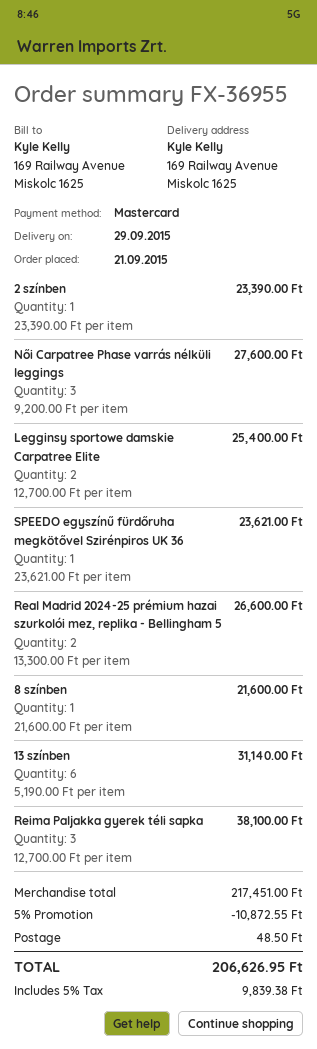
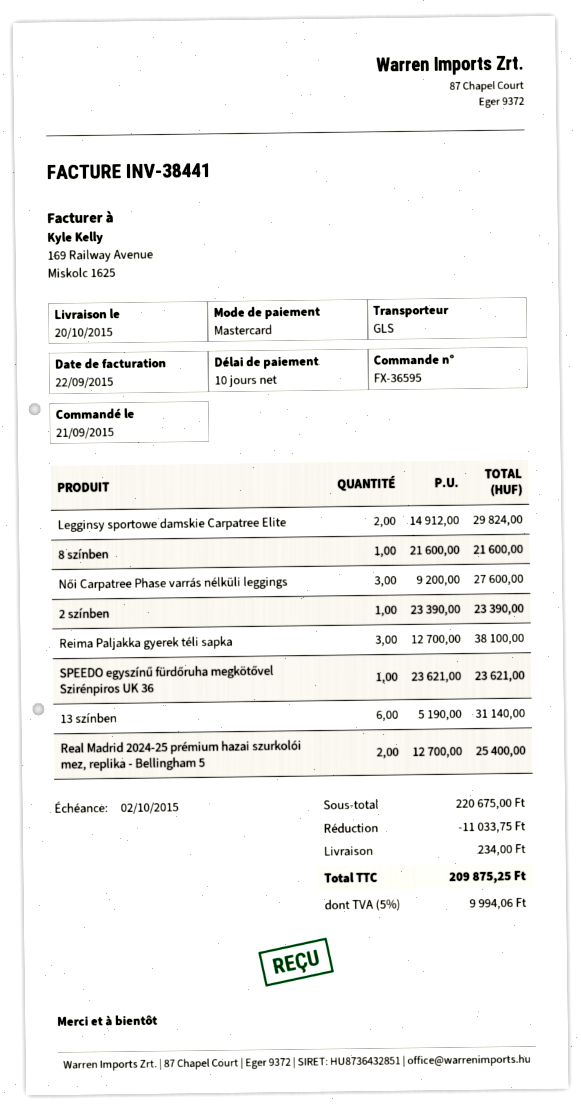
order number: FX-36955 -> FX-36595
delivery date: 2015-09-29 -> 2015-10-20
Legginsy sportowe damskie Carpatree Elite: 2 x 12700.00 = 25400.00 -> 2 x 14912.00 = 29824.00
Real Madrid 2024-25 prémium hazai szurkolói mez, replika - Bellingham 5: 2 x 13300.00 = 26600.00 -> 2 x 12700.00 = 25400.00
subtotal: 217451.00 -> 220675.00
discount: 10872.55 -> 11033.75
shipping: 48.50 -> 234.00
tax: 5% = 9839.38 -> 5% = 9994.06
total: 206626.95 -> 209875.25

